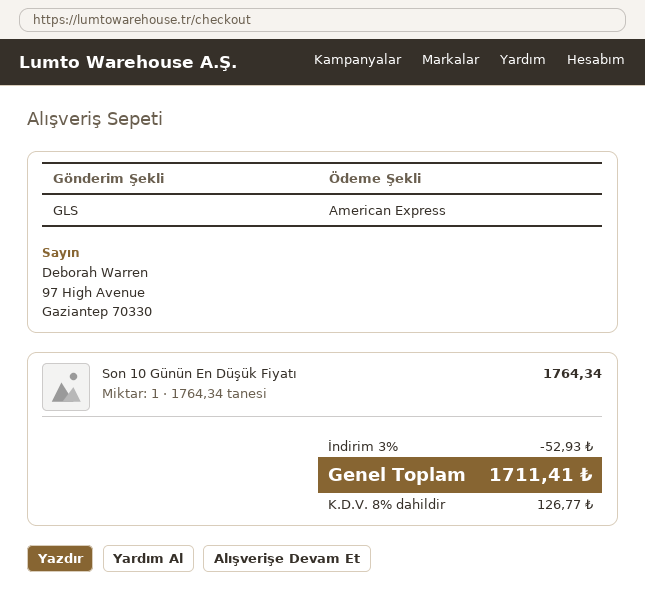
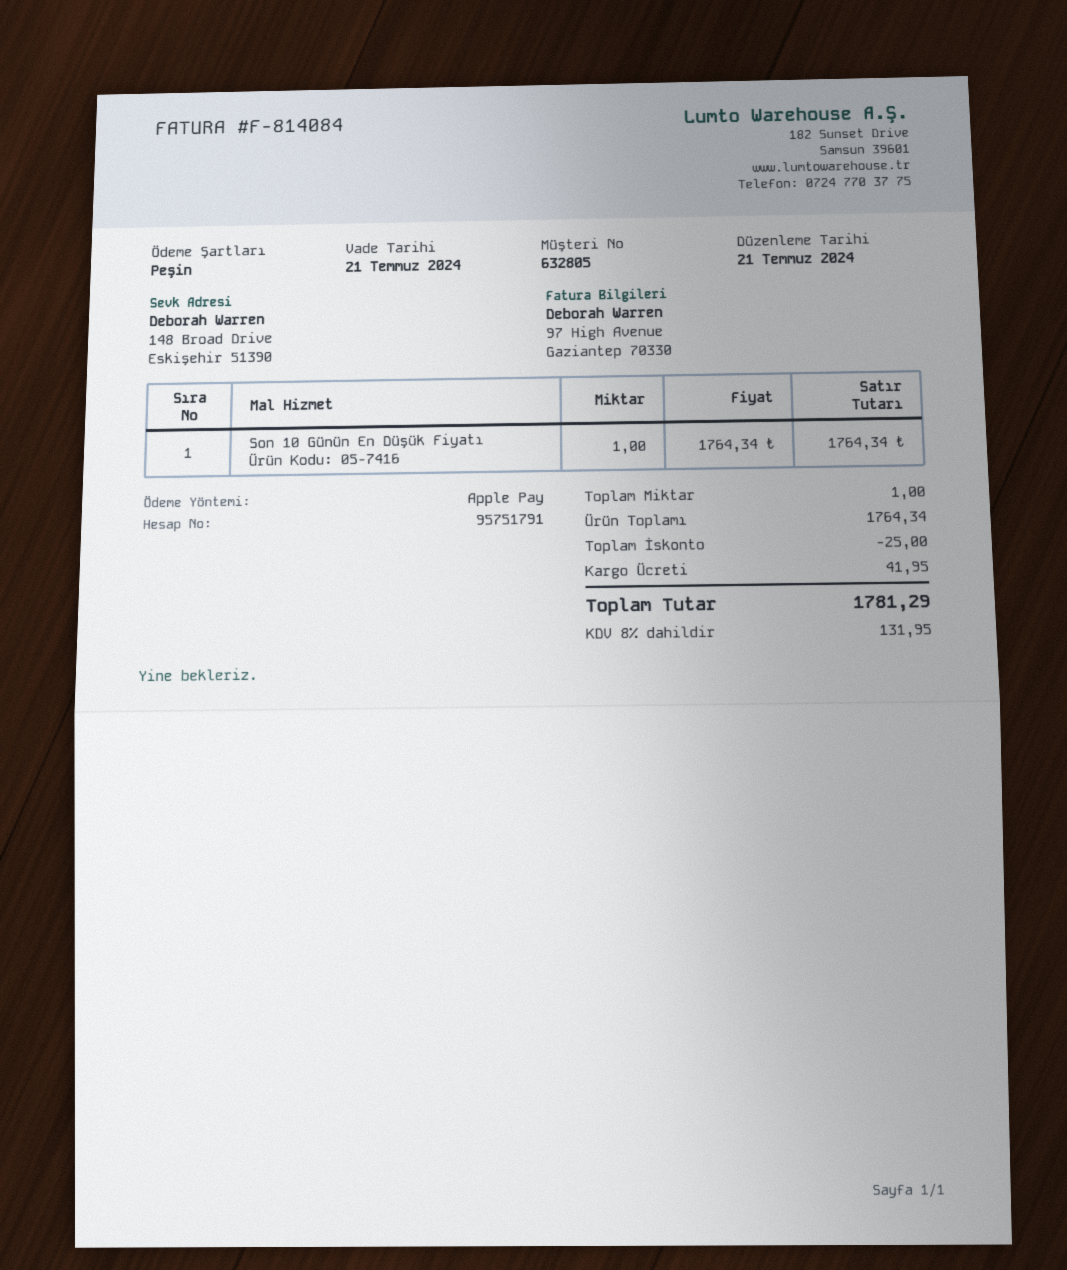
payment method: American Express -> Apple Pay
discount: 52.93 -> 25.00
shipping: none -> 41.95
tax: 8% = 126.77 -> 8% = 131.95
total: 1711.41 -> 1781.29

